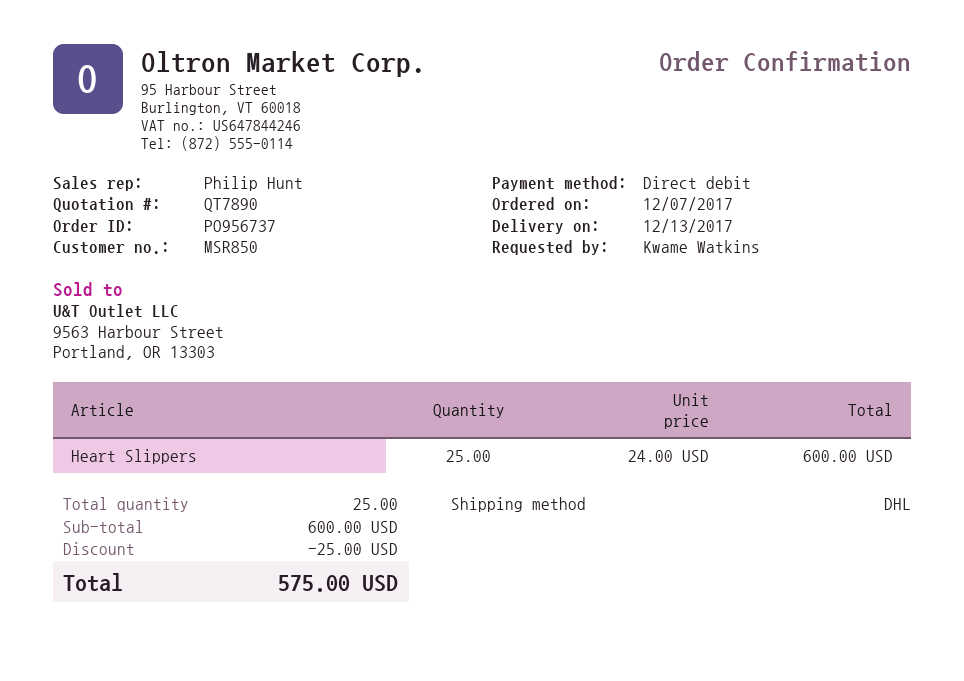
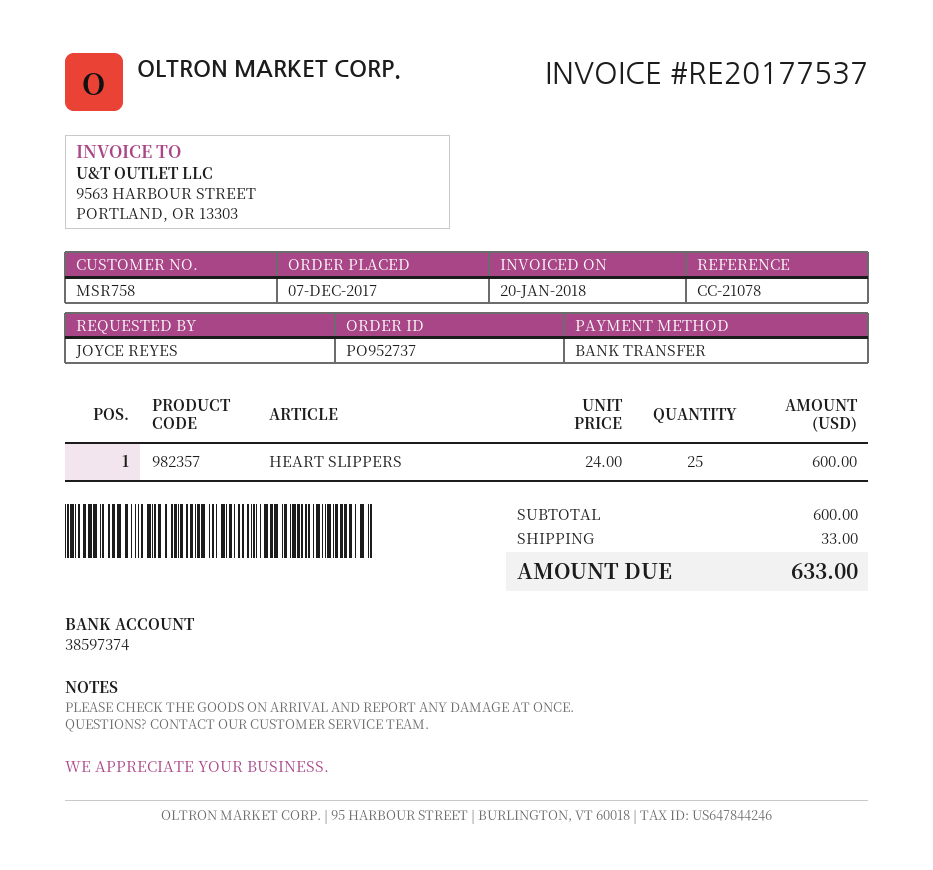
order number: PO956737 -> PO952737
customer number: MSR850 -> MSR758
ordered by: Kwame Watkins -> JOYCE REYES
payment method: direct debit -> bank transfer
discount: 25.00 -> none
shipping: none -> 33.00
total: 575.00 -> 633.00

